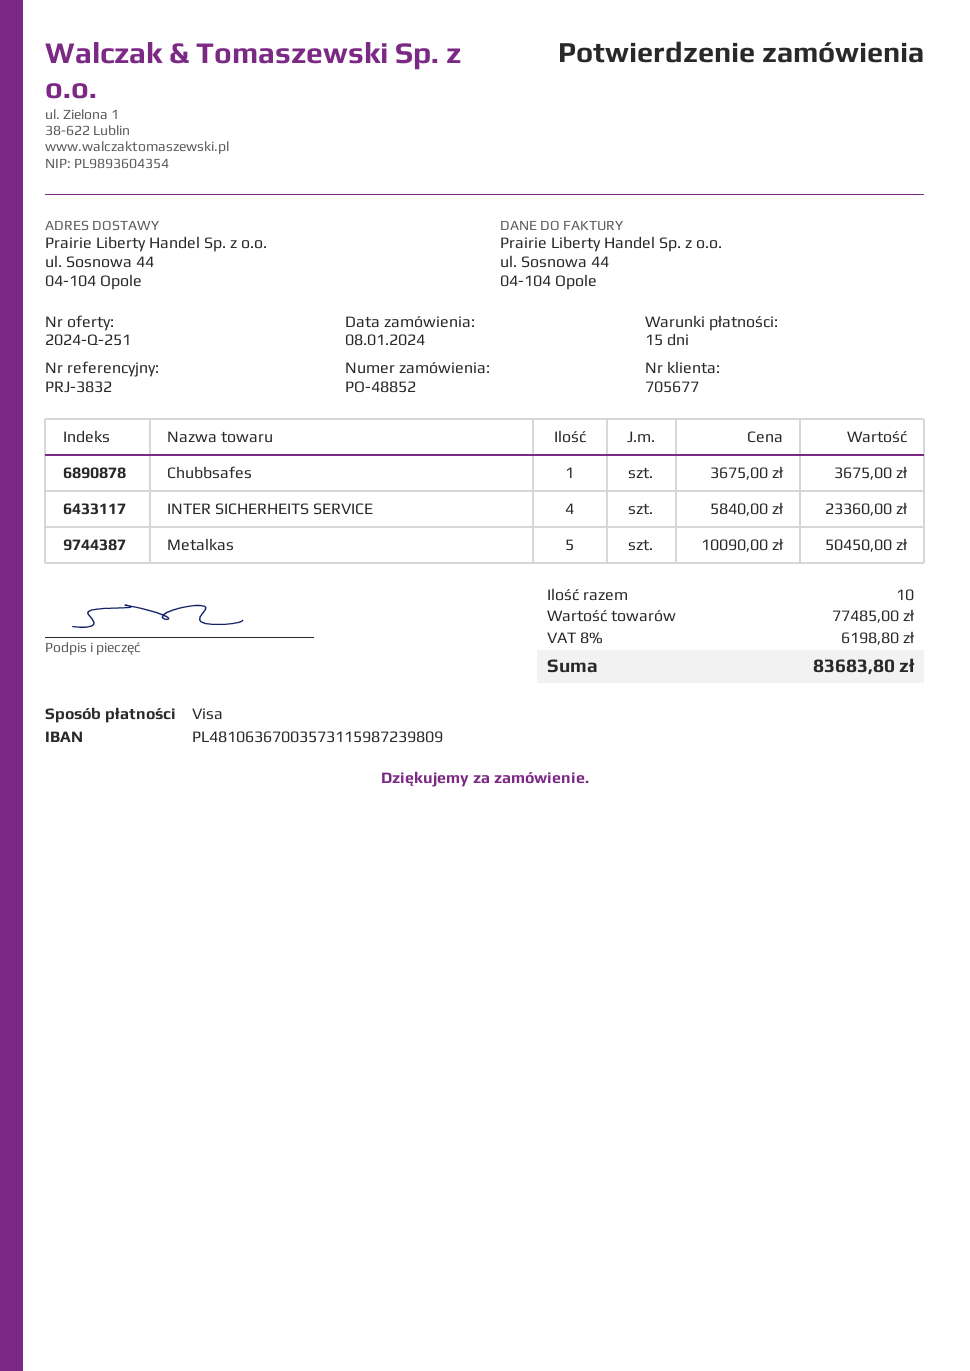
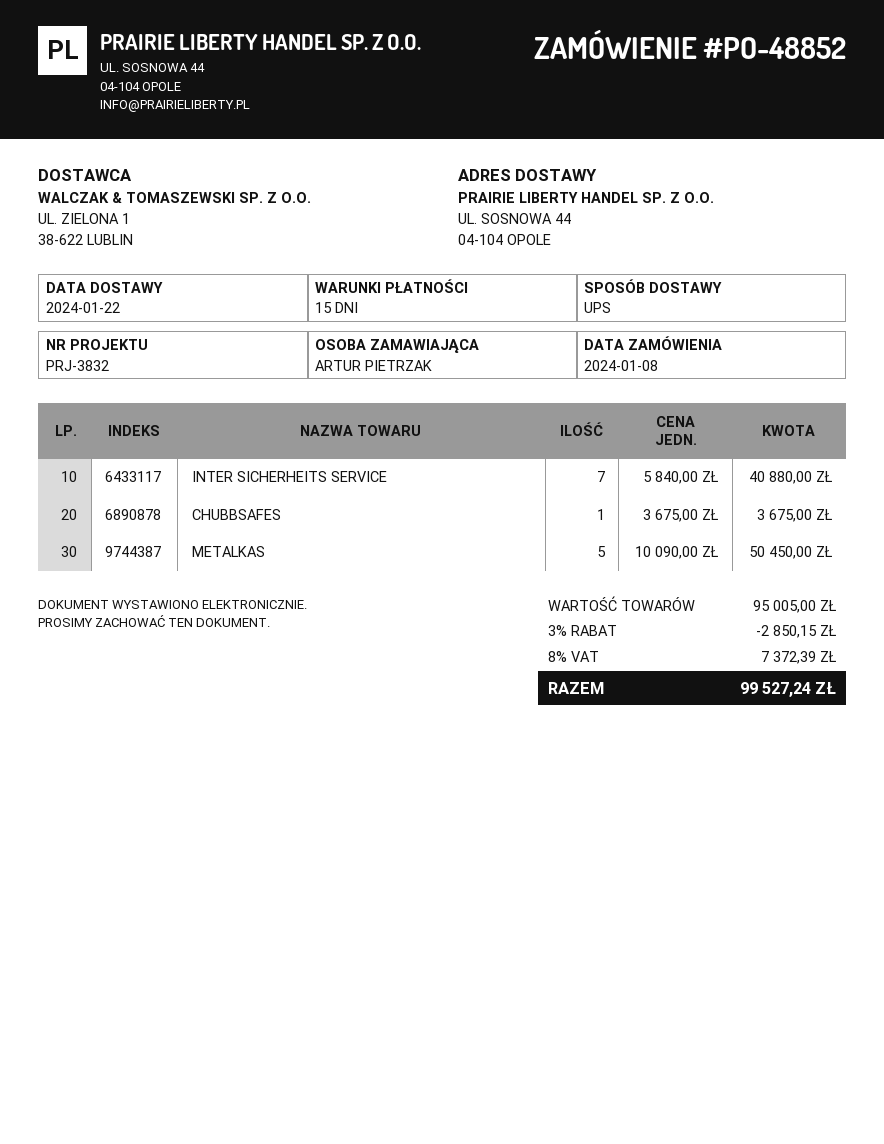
INTER SICHERHEITS SERVICE: 4 x 5840.00 = 23360.00 -> 7 x 5840.00 = 40880.00
subtotal: 77485.00 -> 95005.00
discount: none -> 3% = 2850.15
tax: 8% = 6198.80 -> 8% = 7372.39
total: 83683.80 -> 99527.24

